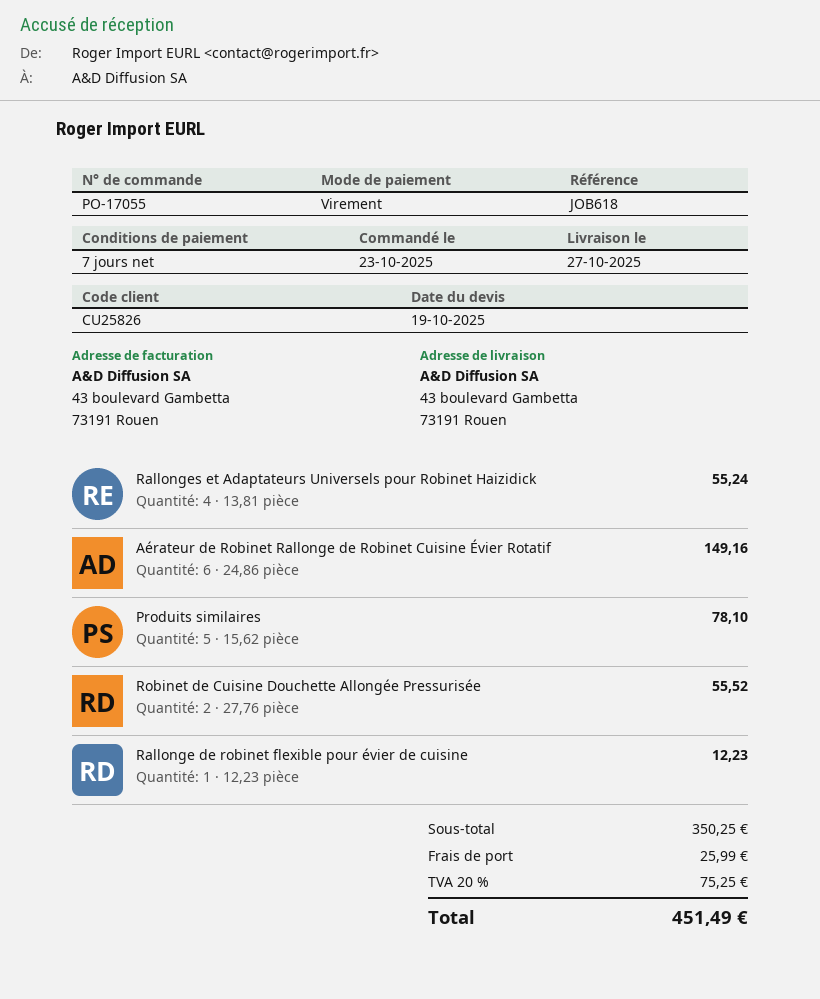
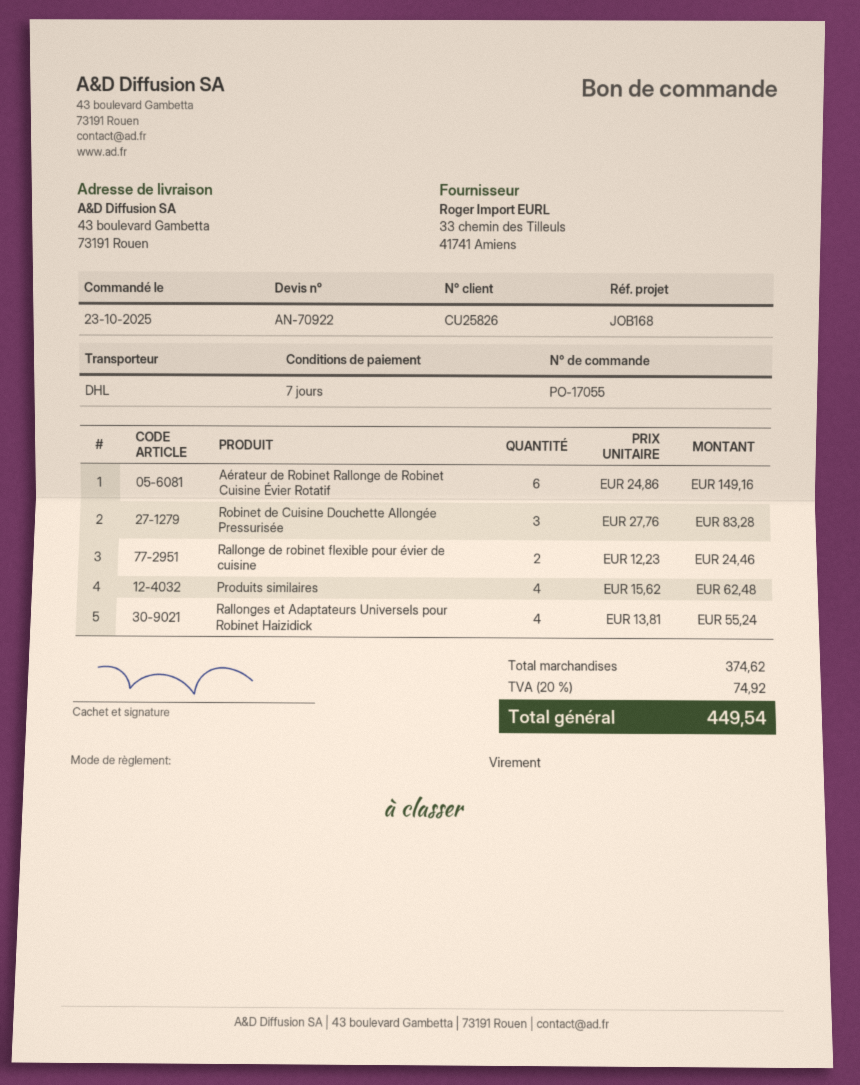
reference: JOB618 -> JOB168
Produits similaires: 5 x 15.62 = 78.10 -> 4 x 15.62 = 62.48
Robinet de Cuisine Douchette Allongée Pressurisée: 2 x 27.76 = 55.52 -> 3 x 27.76 = 83.28
Rallonge de robinet flexible pour évier de cuisine: 1 x 12.23 = 12.23 -> 2 x 12.23 = 24.46
subtotal: 350.25 -> 374.62
shipping: 25.99 -> none
tax: 20% = 75.25 -> 20% = 74.92
total: 451.49 -> 449.54

